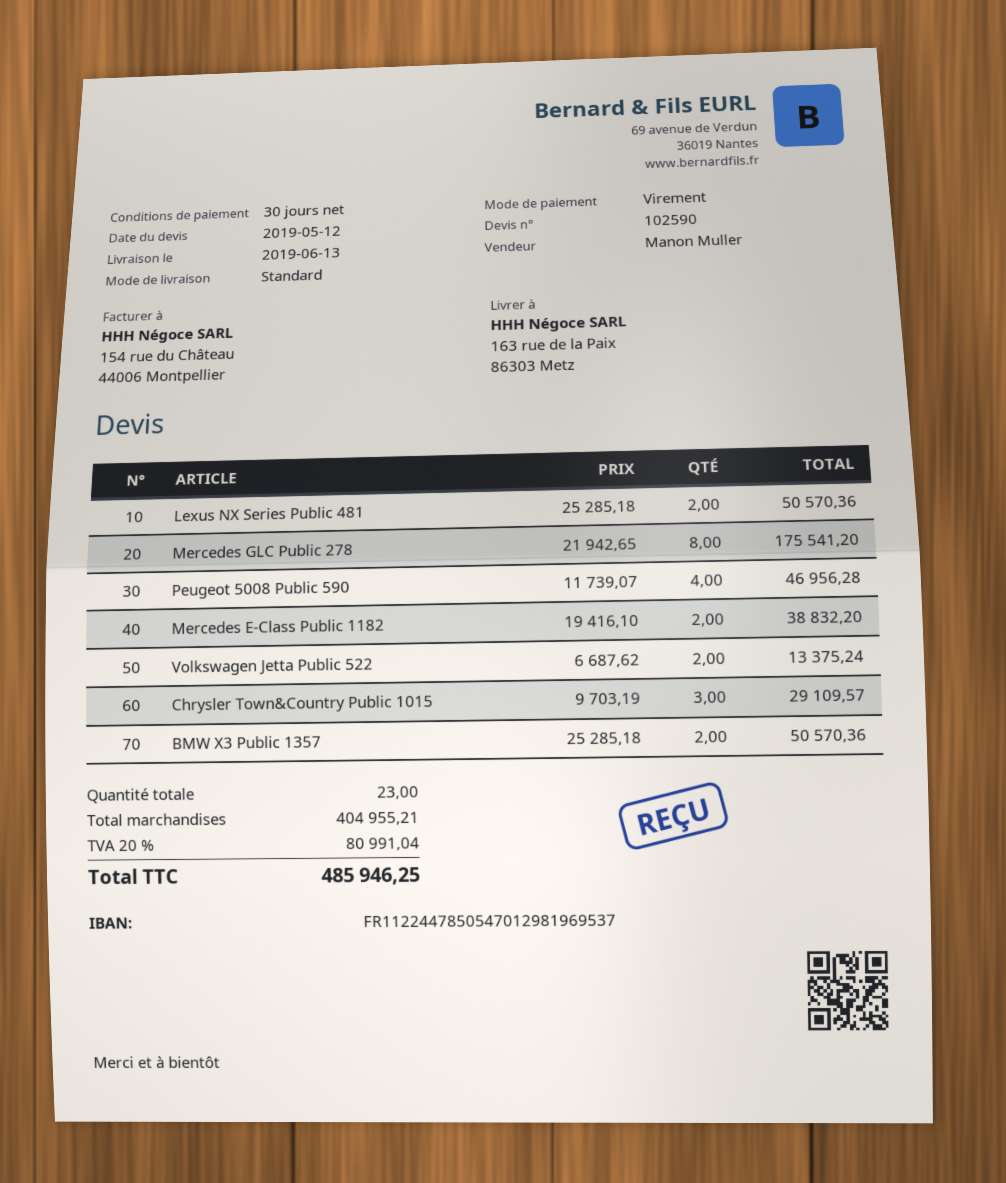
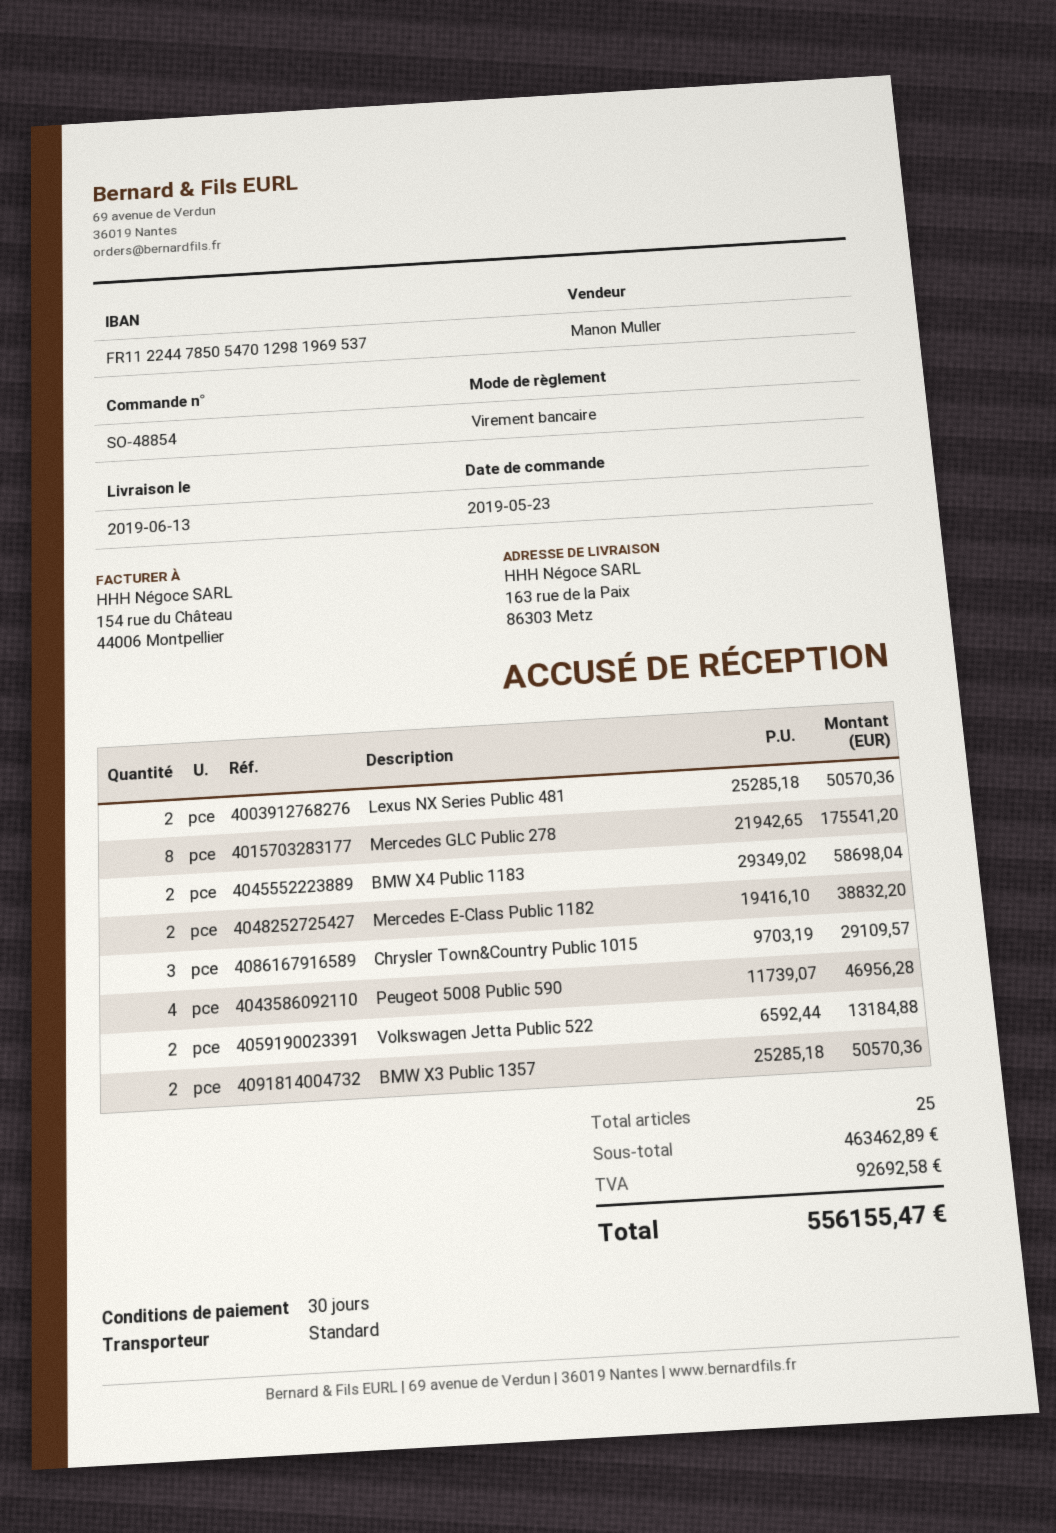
Volkswagen Jetta Public 522: 2 x 6687.62 = 13375.24 -> 2 x 6592.44 = 13184.88
BMW X4 Public 1183: none -> 2 x 29349.02 = 58698.04
total quantity: 23 -> 25
subtotal: 404955.21 -> 463462.89
tax: 80991.04 -> 92692.58
total: 485946.25 -> 556155.47

